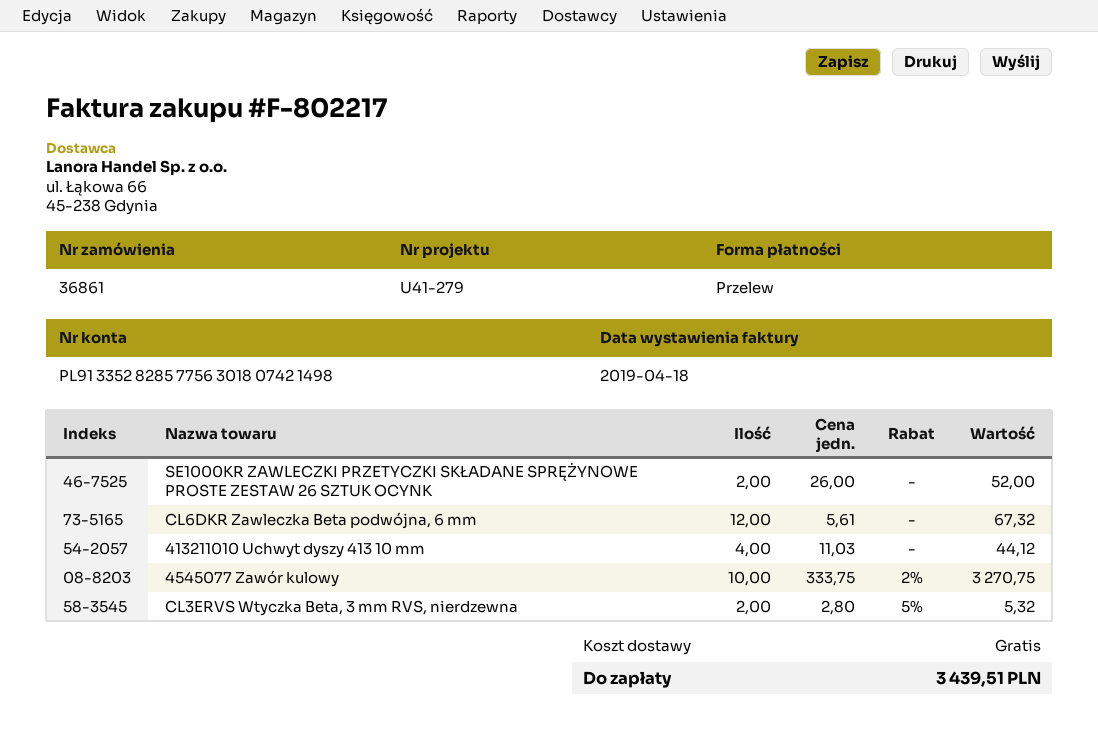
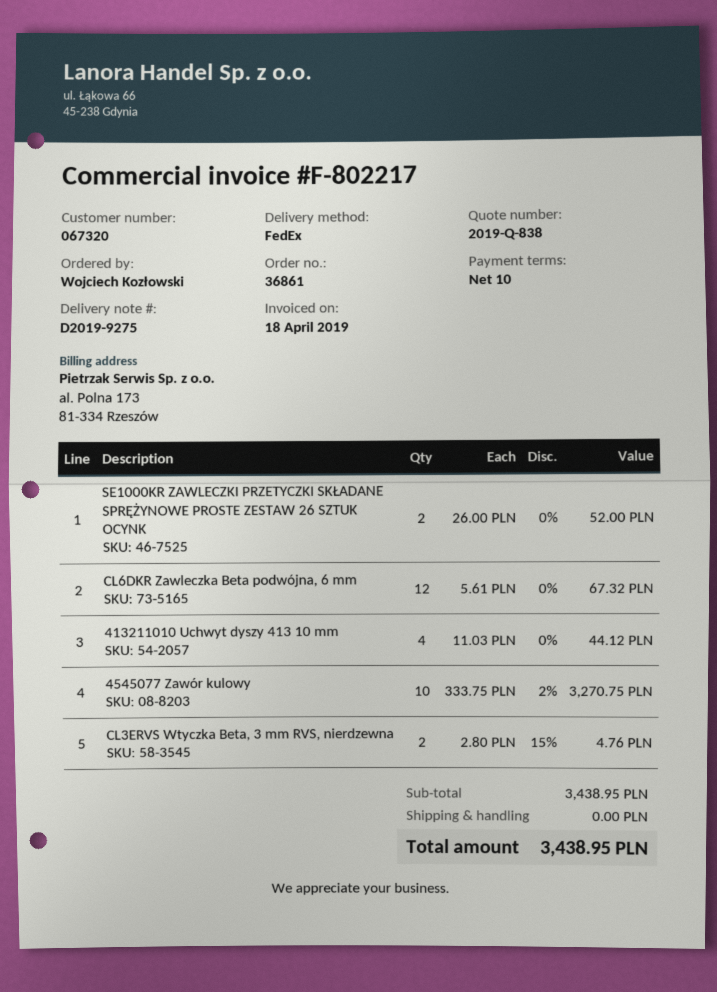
CL3ERVS Wtyczka Beta, 3 mm RVS, nierdzewna: 2 x 2.80 - 5% = 5.32 -> 2 x 2.80 - 15% = 4.76
total: 3439.51 -> 3438.95

